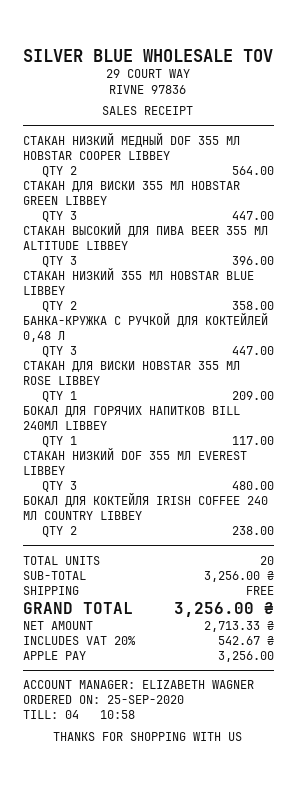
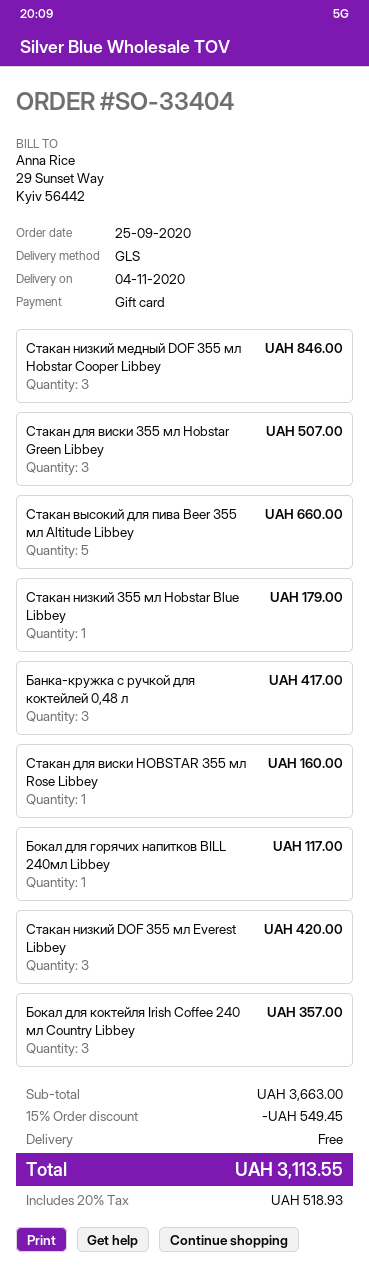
payment method: Apple Pay -> gift card
СТАКАН НИЗКИЙ МЕДНЫЙ DOF 355 МЛ HOBSTAR COOPER LIBBEY: 2 for 564.00 -> 3 for 846.00
СТАКАН ДЛЯ ВИСКИ 355 МЛ HOBSTAR GREEN LIBBEY: 3 for 447.00 -> 3 for 507.00
СТАКАН ВЫСОКИЙ ДЛЯ ПИВА BEER 355 МЛ ALTITUDE LIBBEY: 3 for 396.00 -> 5 for 660.00
СТАКАН НИЗКИЙ 355 МЛ HOBSTAR BLUE LIBBEY: 2 for 358.00 -> 1 for 179.00
БАНКА-КРУЖКА C РУЧКОЙ ДЛЯ КОКТЕЙЛЕЙ 0,48 Л: 3 for 447.00 -> 3 for 417.00
СТАКАН ДЛЯ ВИСКИ HOBSTAR 355 МЛ ROSE LIBBEY: 1 for 209.00 -> 1 for 160.00
СТАКАН НИЗКИЙ DOF 355 МЛ EVEREST LIBBEY: 3 for 480.00 -> 3 for 420.00
БОКАЛ ДЛЯ КОКТЕЙЛЯ IRISH COFFEE 240 МЛ COUNTRY LIBBEY: 2 for 238.00 -> 3 for 357.00
subtotal: 3256.00 -> 3663.00
discount: none -> 15% = 549.45
tax: 20% = 542.67 -> 20% = 518.93
total: 3256.00 -> 3113.55

